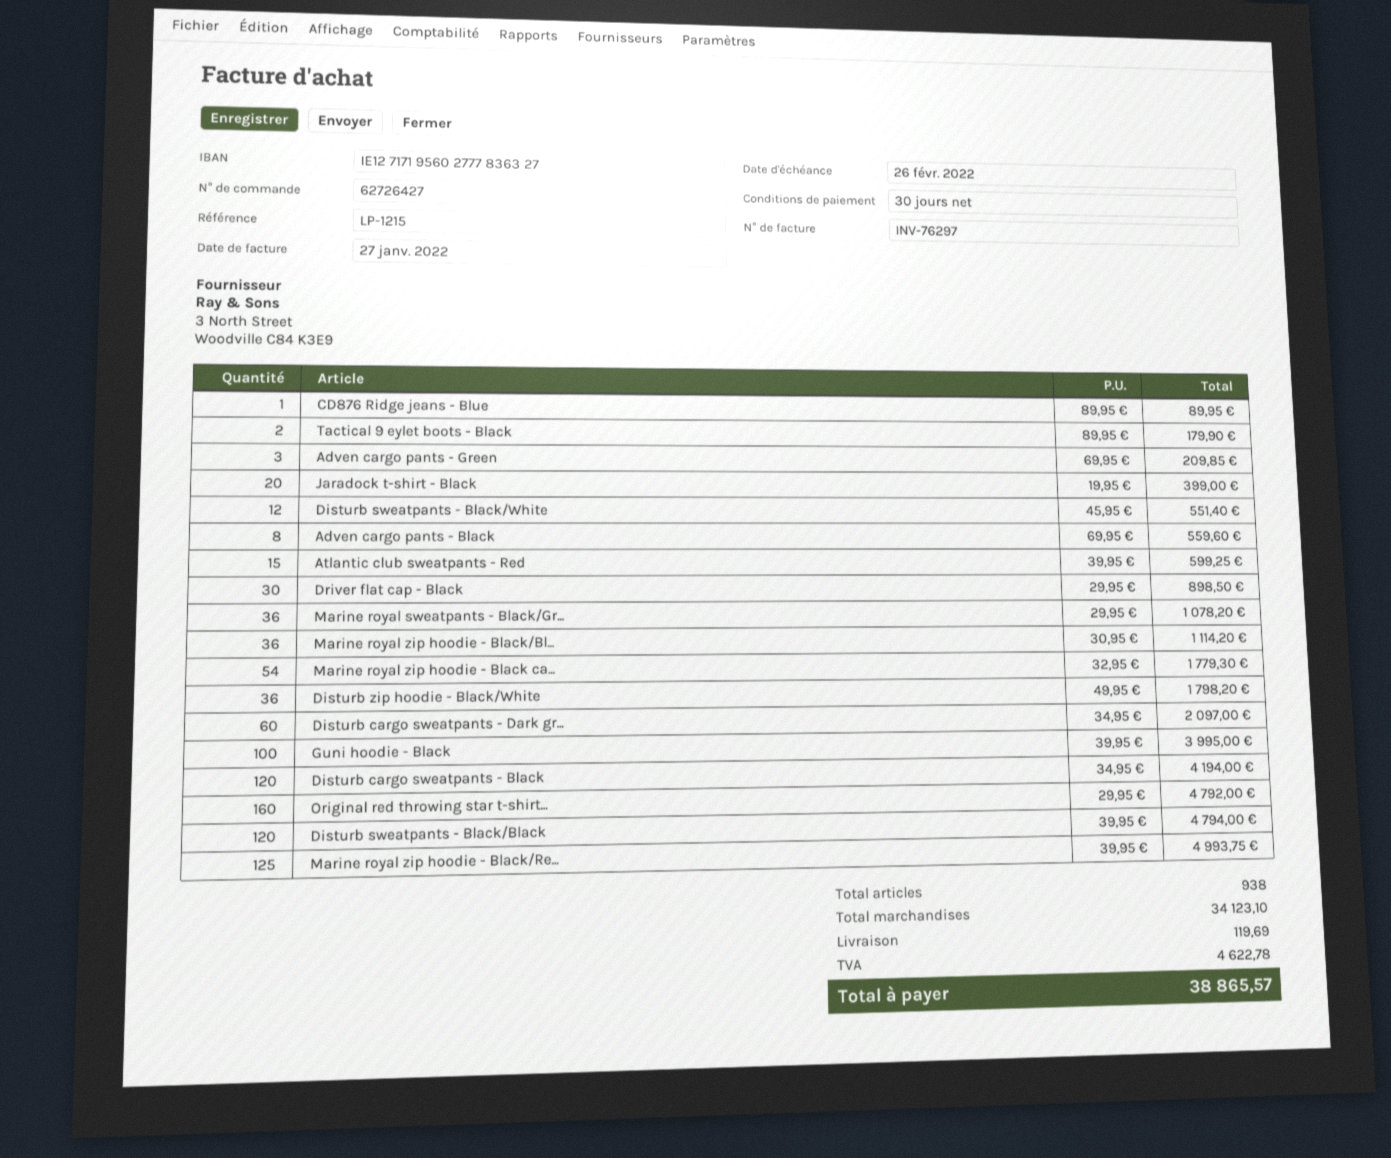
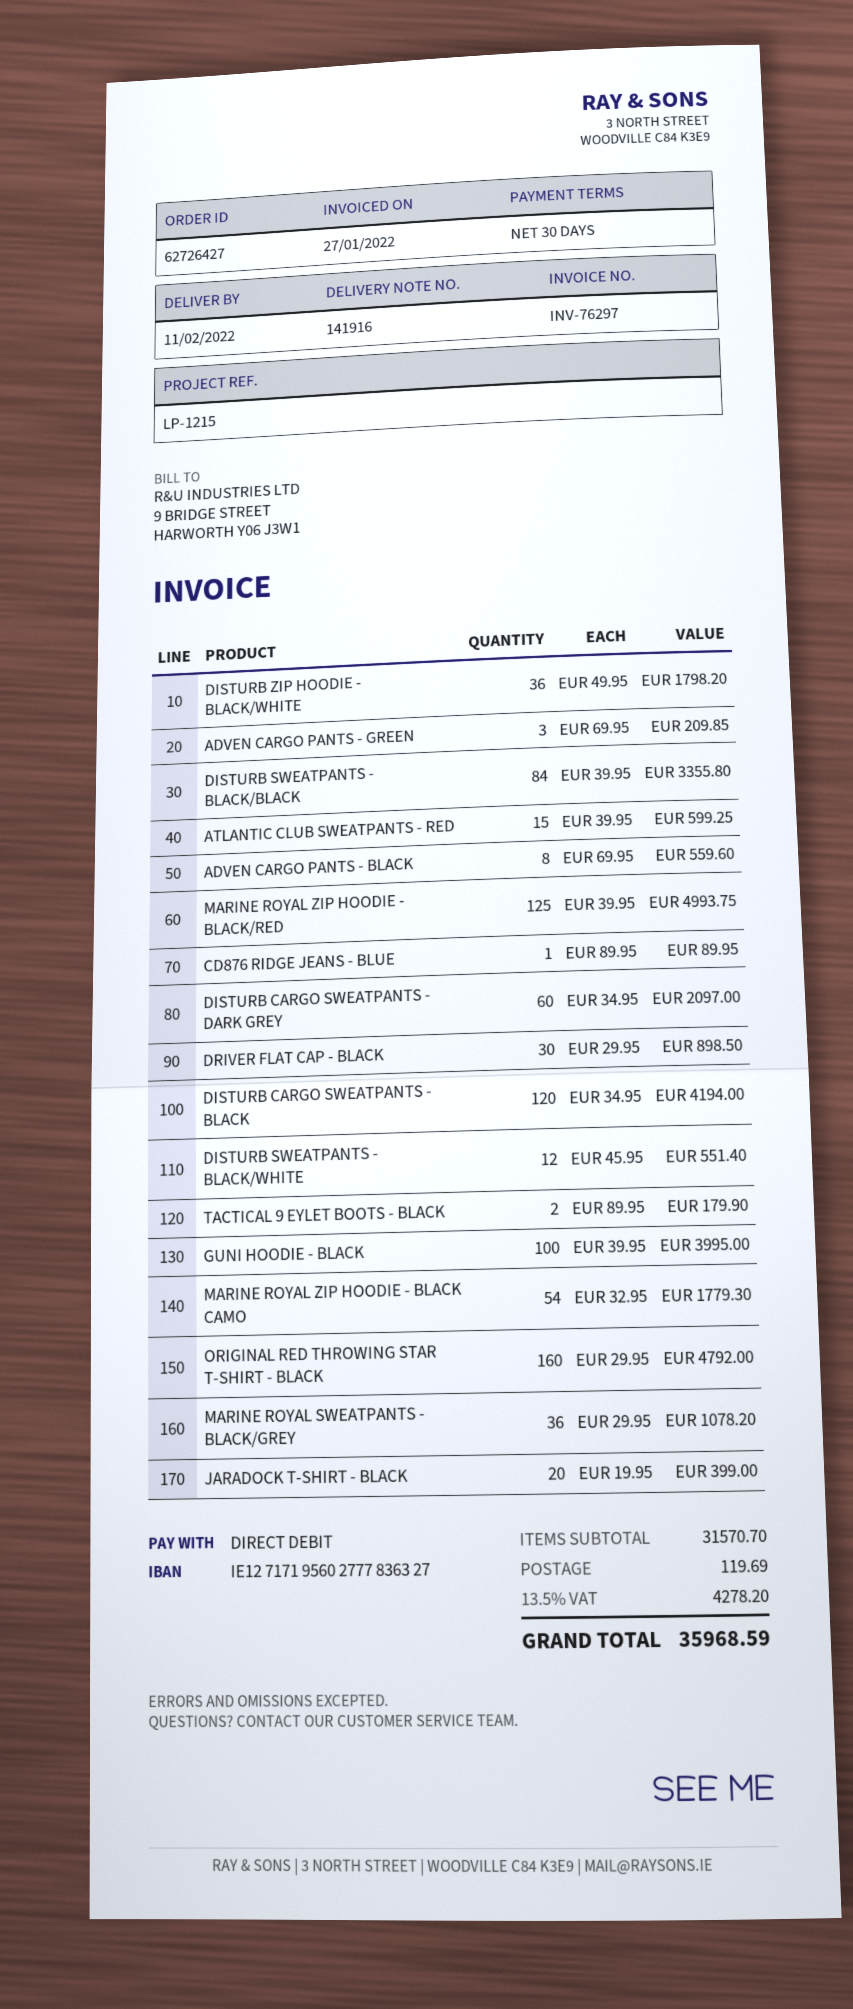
Marine royal zip hoodie - Black/Bl...: 36 x 30.95 = 1114.20 -> none
Disturb sweatpants - Black/Black: 120 x 39.95 = 4794.00 -> 84 x 39.95 = 3355.80
subtotal: 34123.10 -> 31570.70
tax: 4622.78 -> 4278.20
total: 38865.57 -> 35968.59

